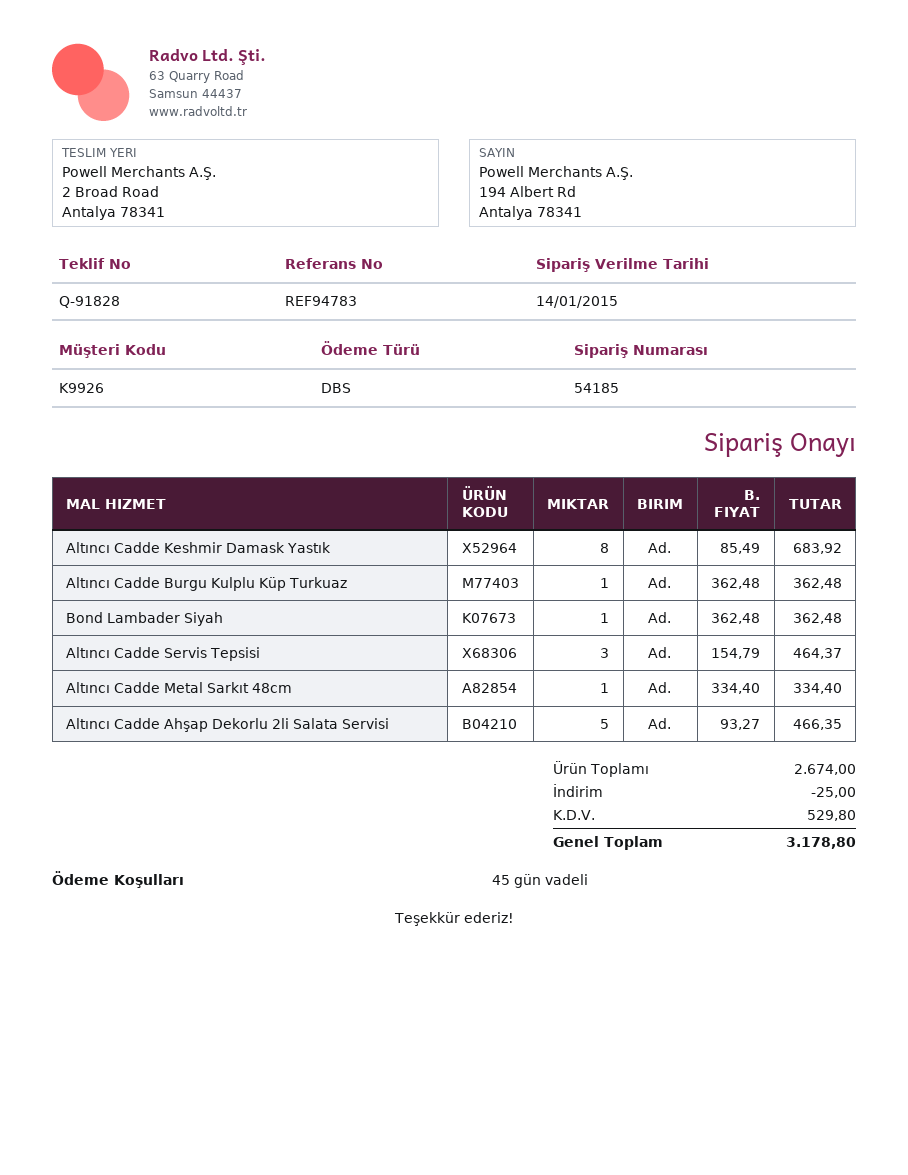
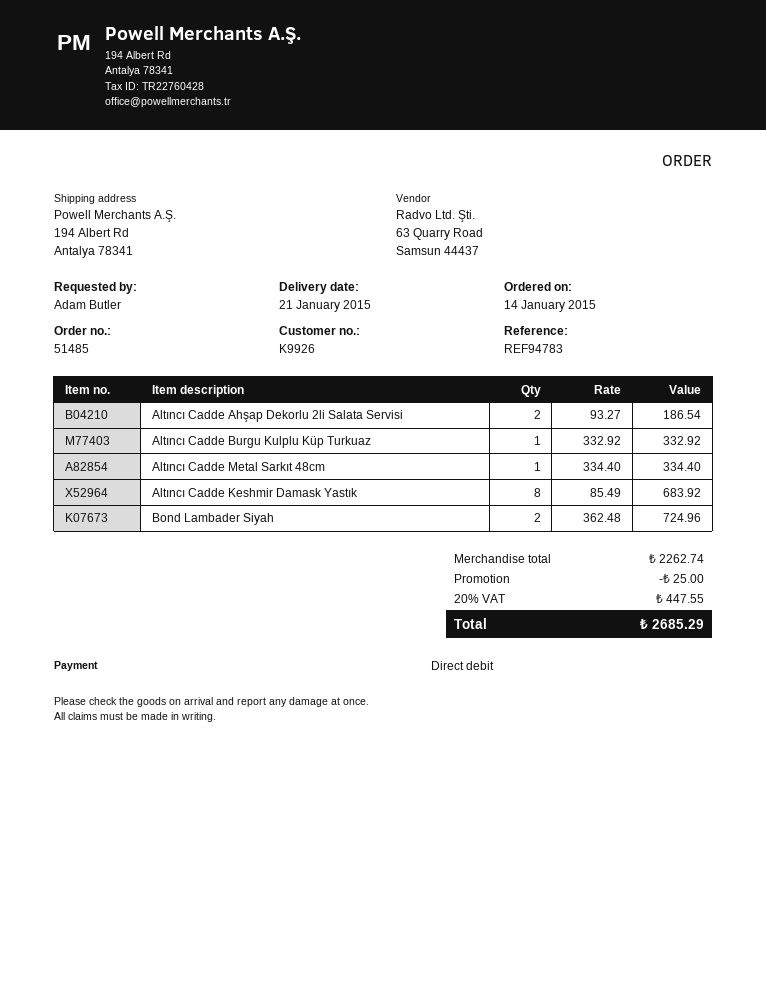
order number: 54185 -> 51485
ship to: 2 Broad Road, Antalya 78341 -> 194 Albert Rd, Antalya 78341
Altıncı Cadde Burgu Kulplu Küp Turkuaz: 1 x 362.48 = 362.48 -> 1 x 332.92 = 332.92
Bond Lambader Siyah: 1 x 362.48 = 362.48 -> 2 x 362.48 = 724.96
Altıncı Cadde Servis Tepsisi: 3 x 154.79 = 464.37 -> none
Altıncı Cadde Ahşap Dekorlu 2li Salata Servisi: 5 x 93.27 = 466.35 -> 2 x 93.27 = 186.54
subtotal: 2674.00 -> 2262.74
tax: 529.80 -> 447.55
total: 3178.80 -> 2685.29

